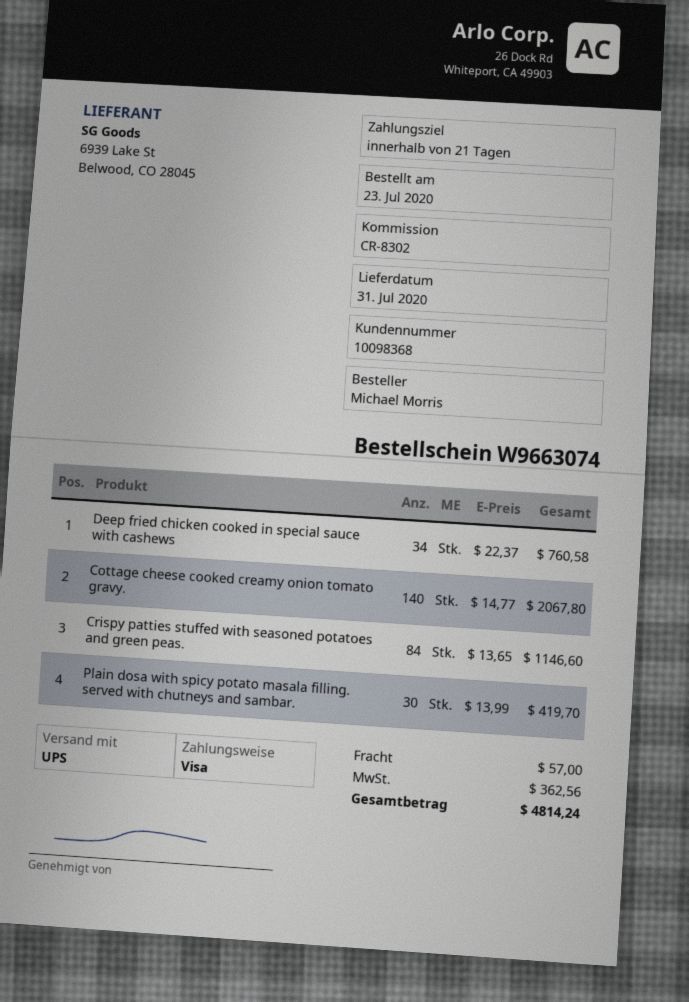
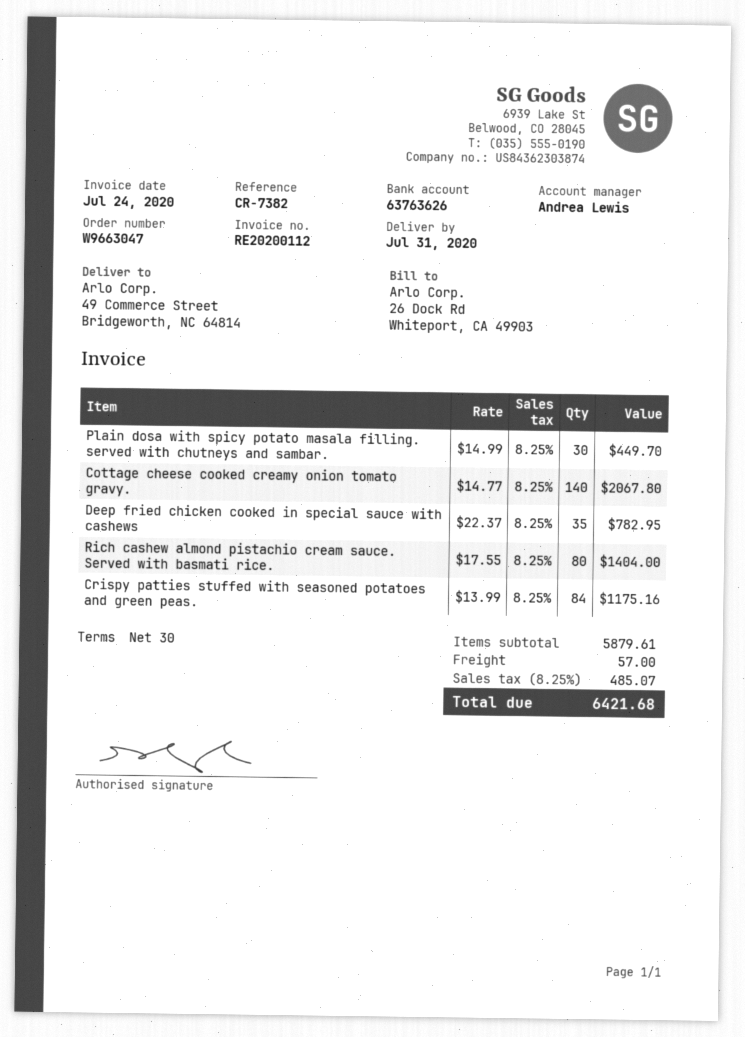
order number: W9663074 -> W9663047
payment terms: 21 days -> 30 days
reference: CR-8302 -> CR-7382
Deep fried chicken cooked in special sauce with cashews: 34 x 22.37 = 760.58 -> 35 x 22.37 = 782.95
Crispy patties stuffed with seasoned potatoes and green peas.: 84 x 13.65 = 1146.60 -> 84 x 13.99 = 1175.16
Plain dosa with spicy potato masala filling. served with chutneys and sambar.: 30 x 13.99 = 419.70 -> 30 x 14.99 = 449.70
Rich cashew almond pistachio cream sauce. Served with basmati rice.: none -> 80 x 17.55 = 1404.00
tax: 362.56 -> 485.07
total: 4814.24 -> 6421.68

